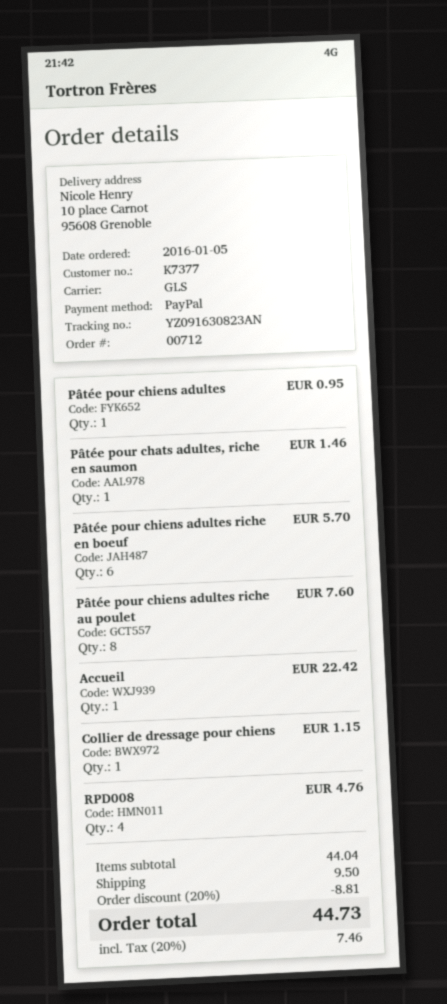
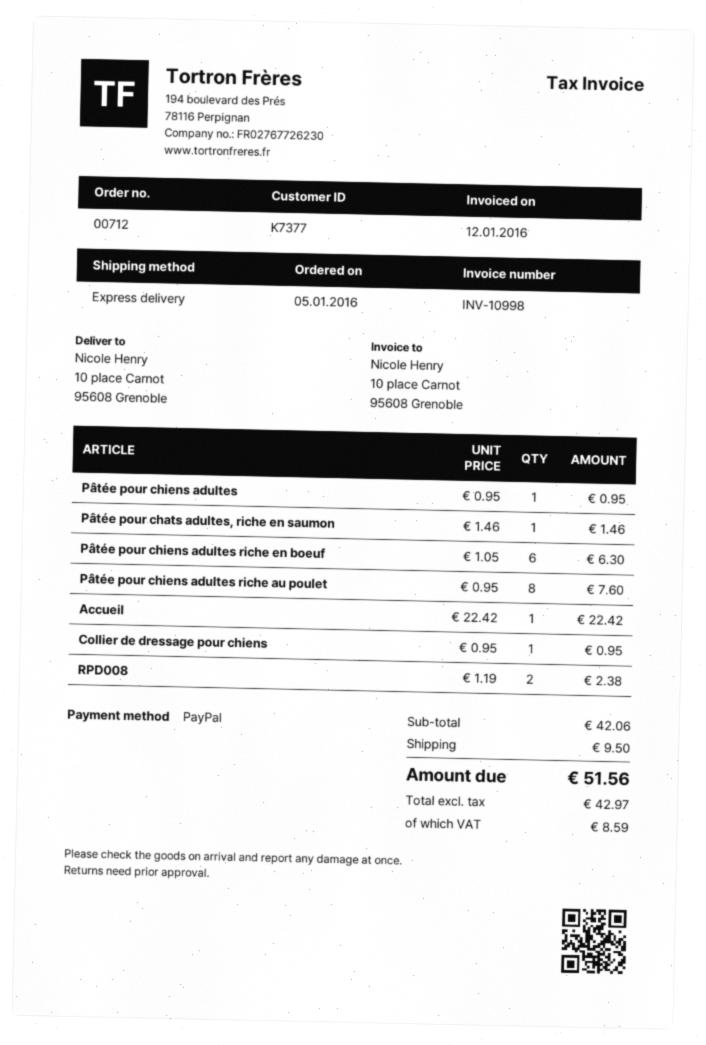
shipping method: GLS -> express
Pâtée pour chiens adultes riche en boeuf: 6 for 5.70 -> 6 for 6.30
Collier de dressage pour chiens: 1 for 1.15 -> 1 for 0.95
RPD008: 4 for 4.76 -> 2 for 2.38
subtotal: 44.04 -> 42.06
discount: 20% = 8.81 -> none
tax: 7.46 -> 8.59
total: 44.73 -> 51.56

